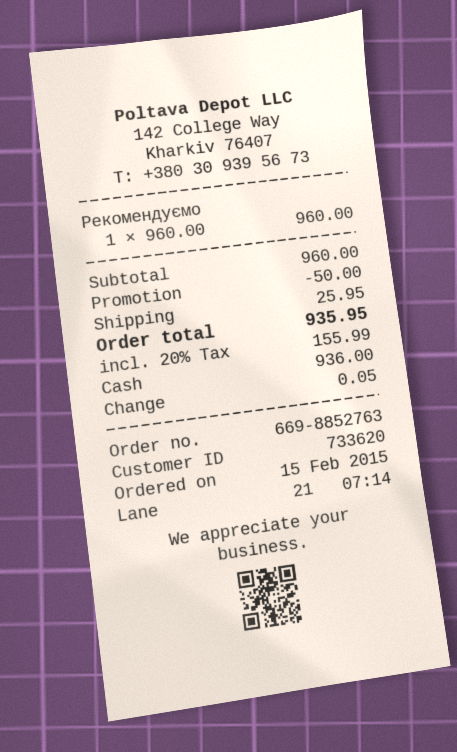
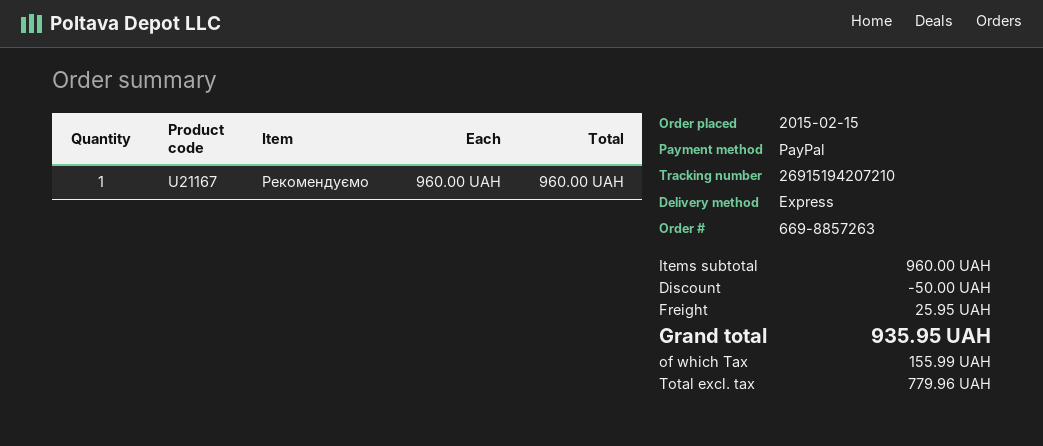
order number: 669-8852763 -> 669-8857263
payment method: cash -> PayPal

